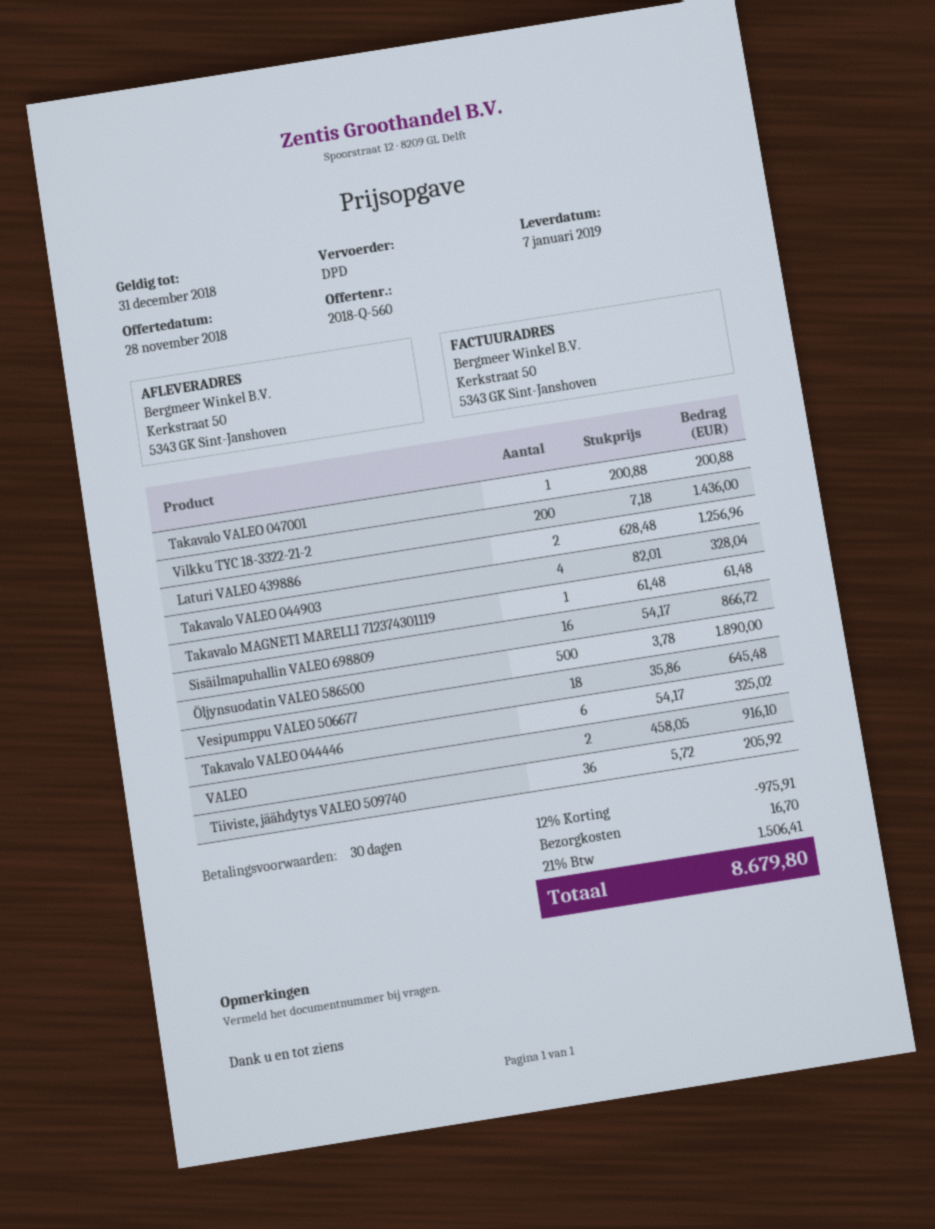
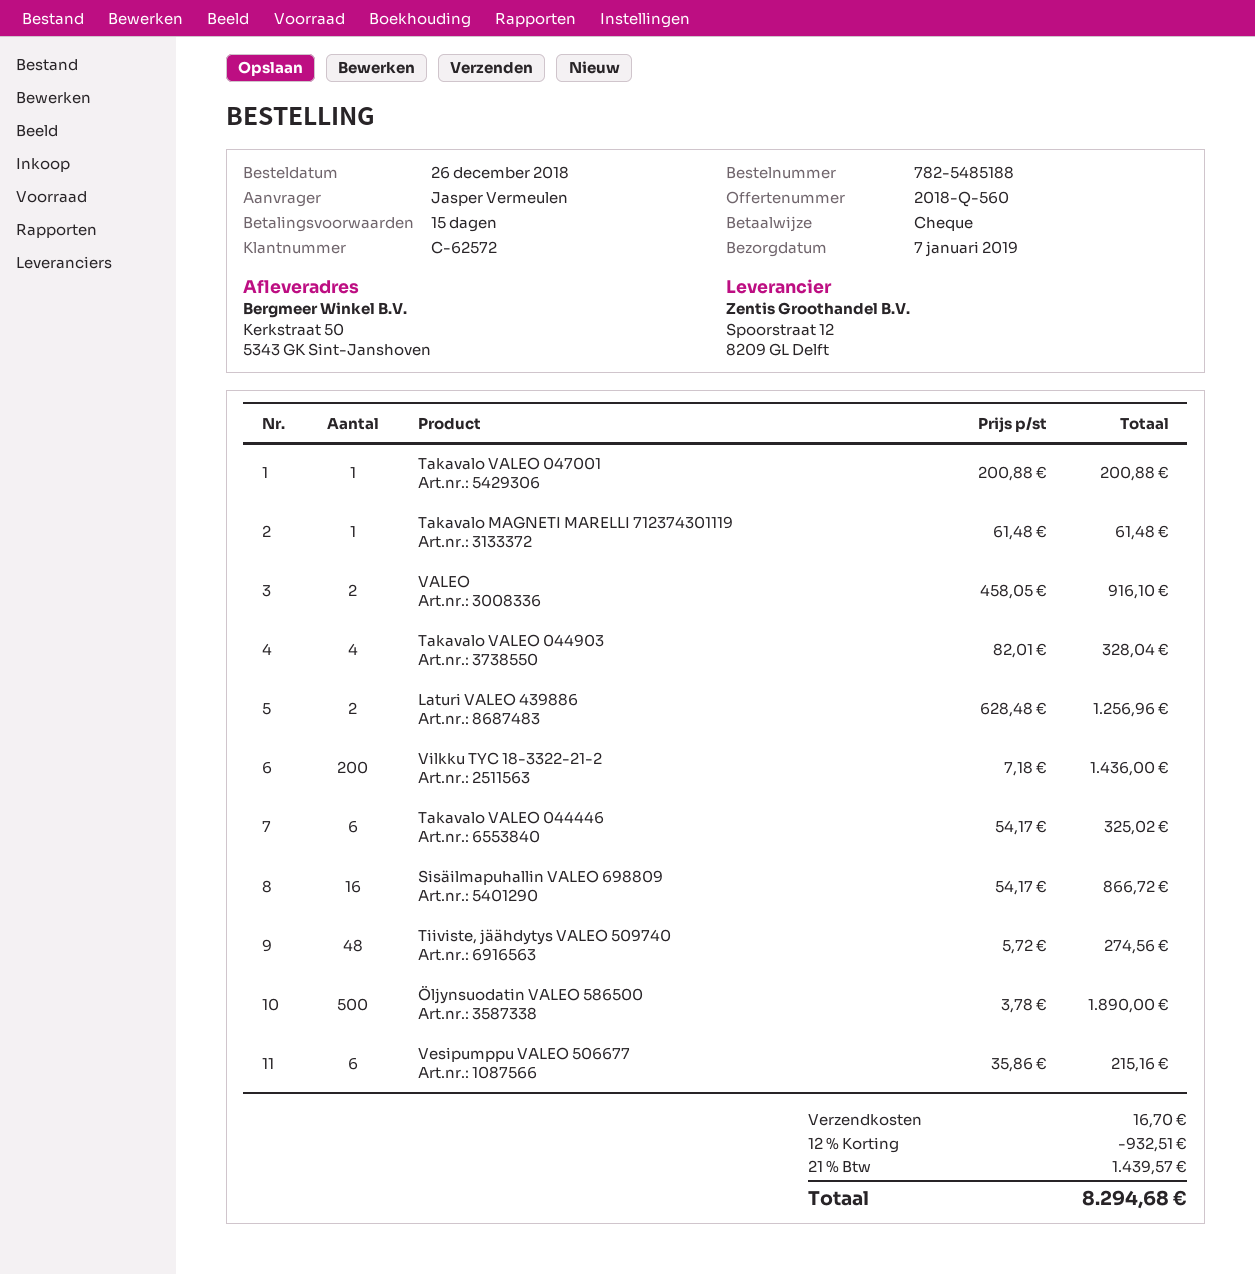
payment terms: 30 days -> 15 days
Vesipumppu VALEO 506677: 18 x 35.86 = 645.48 -> 6 x 35.86 = 215.16
Tiiviste, jäähdytys VALEO 509740: 36 x 5.72 = 205.92 -> 48 x 5.72 = 274.56
discount: 12% = 975.91 -> 12% = 932.51
tax: 21% = 1506.41 -> 21% = 1439.57
total: 8679.80 -> 8294.68

